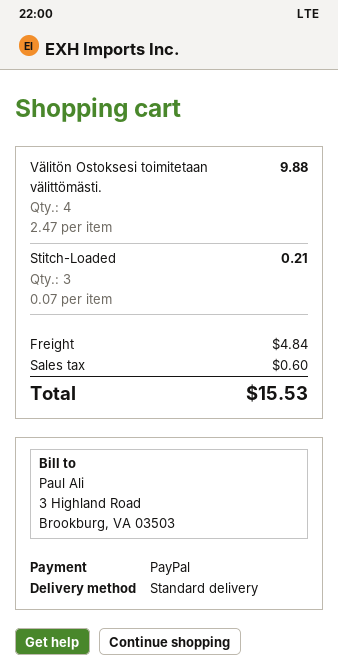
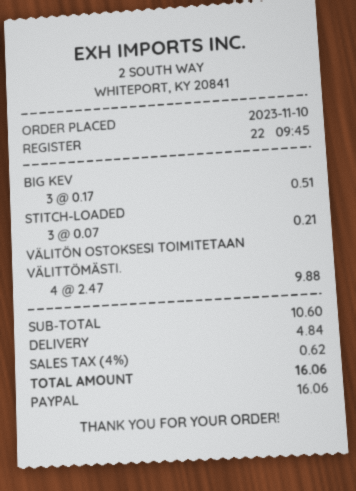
BIG KEV: none -> 3 x 0.17 = 0.51
tax: 0.60 -> 0.62
total: 15.53 -> 16.06

